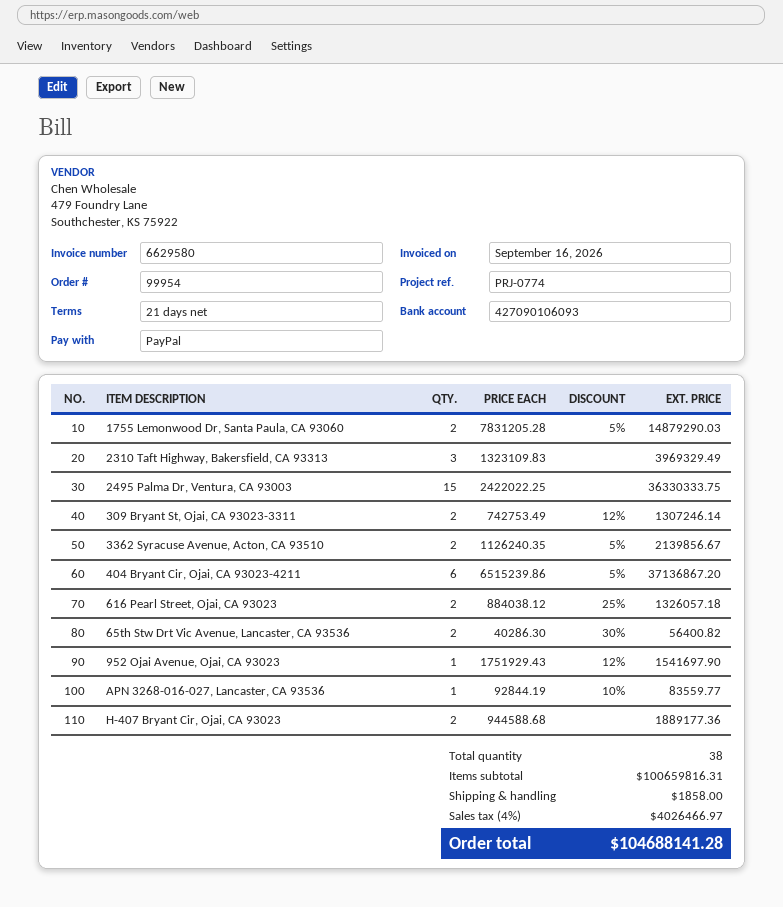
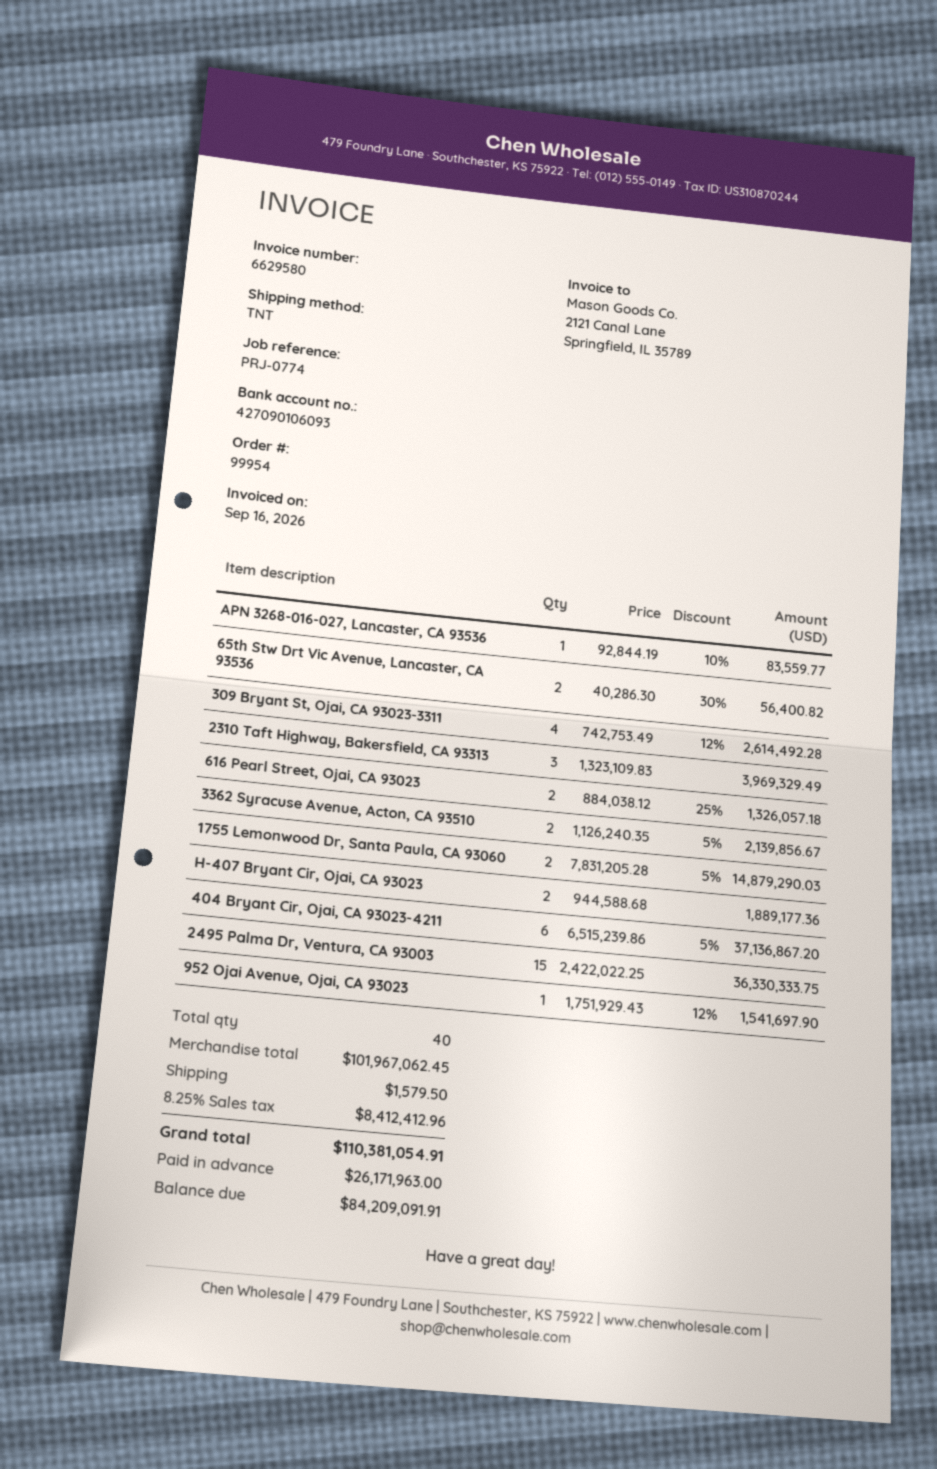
309 Bryant St, Ojai, CA 93023-3311: 2 x 742753.49 - 12% = 1307246.14 -> 4 x 742753.49 - 12% = 2614492.28
total quantity: 38 -> 40
subtotal: 100659816.31 -> 101967062.45
shipping: 1858.00 -> 1579.50
tax: 4% = 4026466.97 -> 8.25% = 8412412.96
total: 104688141.28 -> 110381054.91

